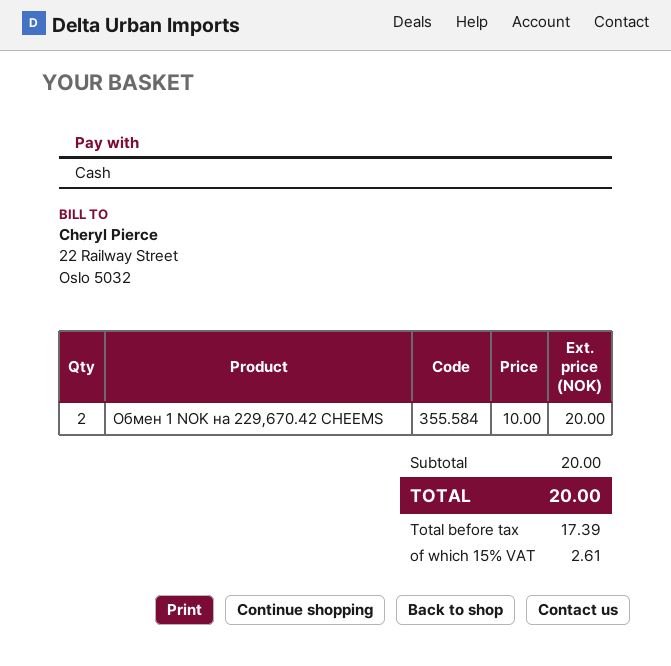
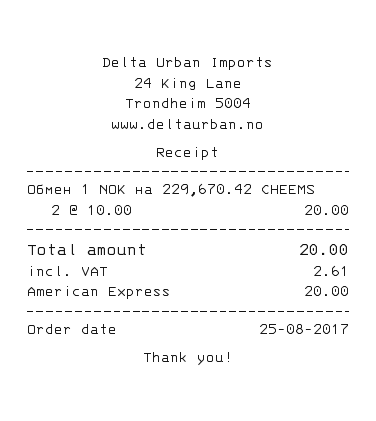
payment method: cash -> American Express

